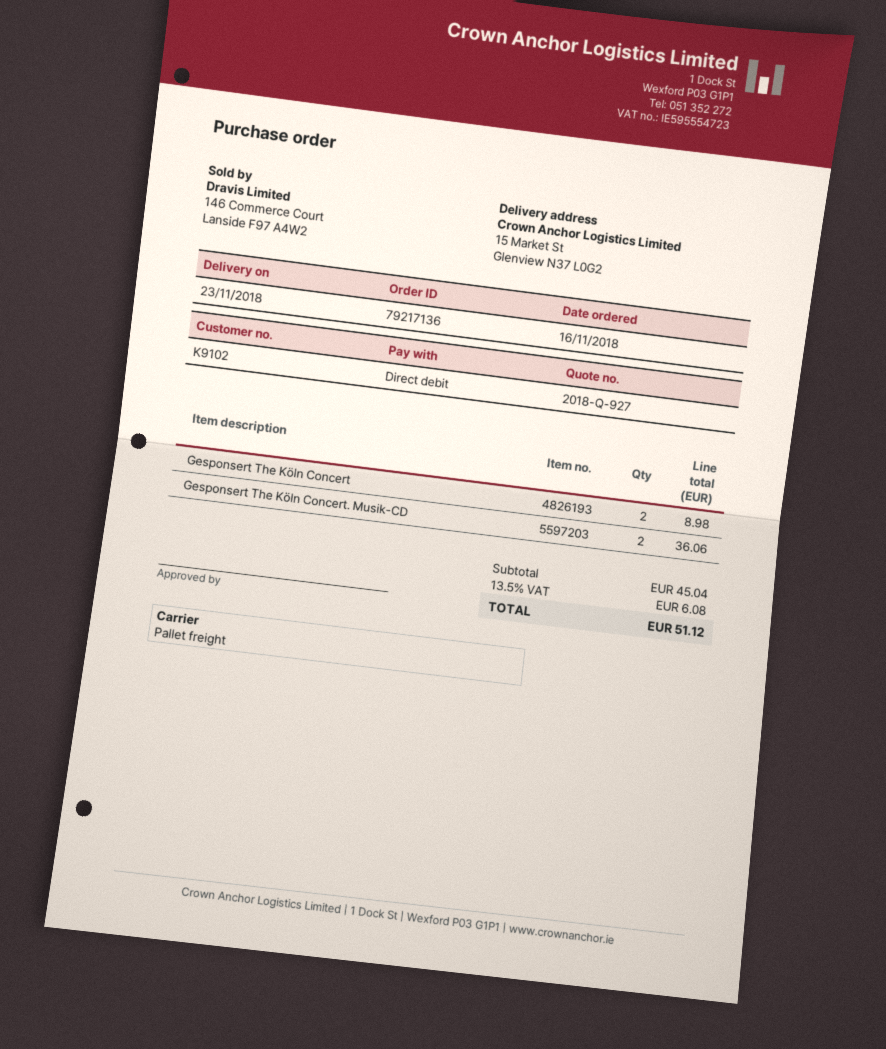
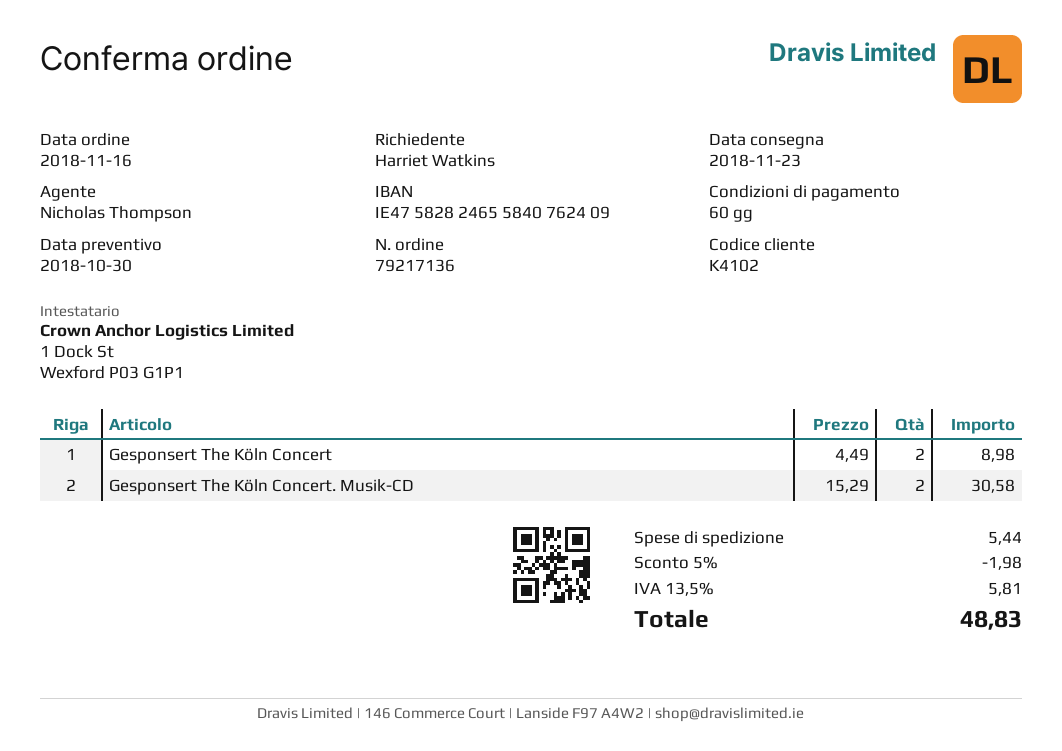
customer number: K9102 -> K4102
Gesponsert The Köln Concert. Musik-CD: 2 for 36.06 -> 2 for 30.58
discount: none -> 5% = 1.98
shipping: none -> 5.44
tax: 13.5% = 6.08 -> 13.5% = 5.81
total: 51.12 -> 48.83

